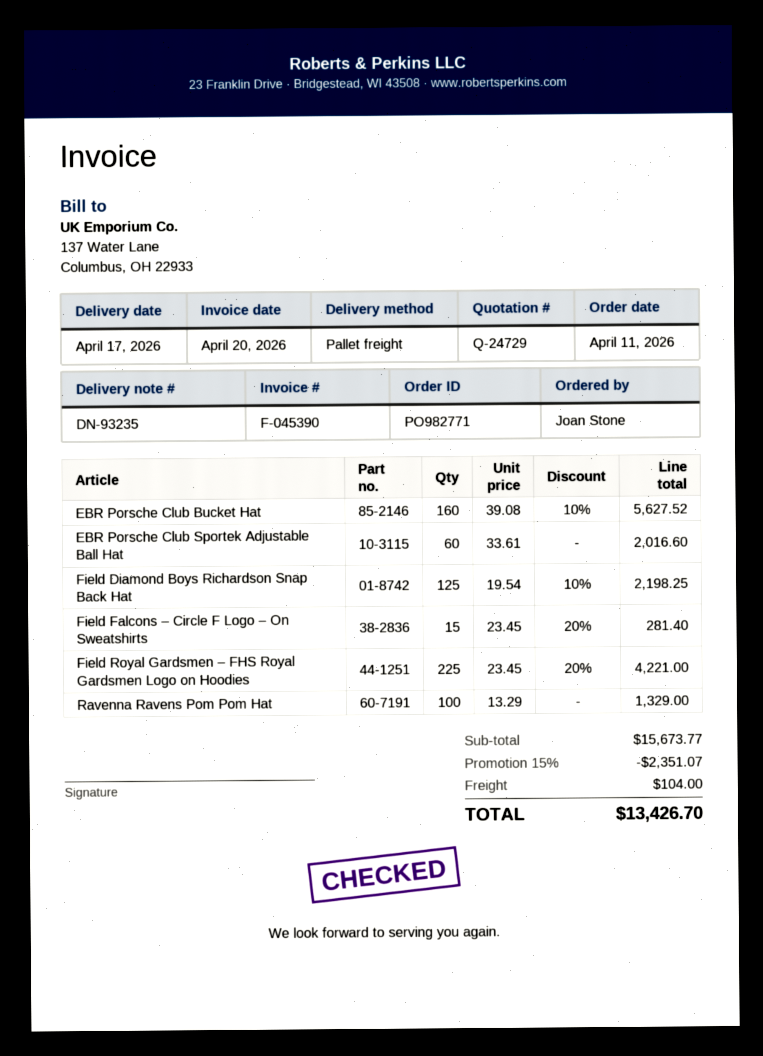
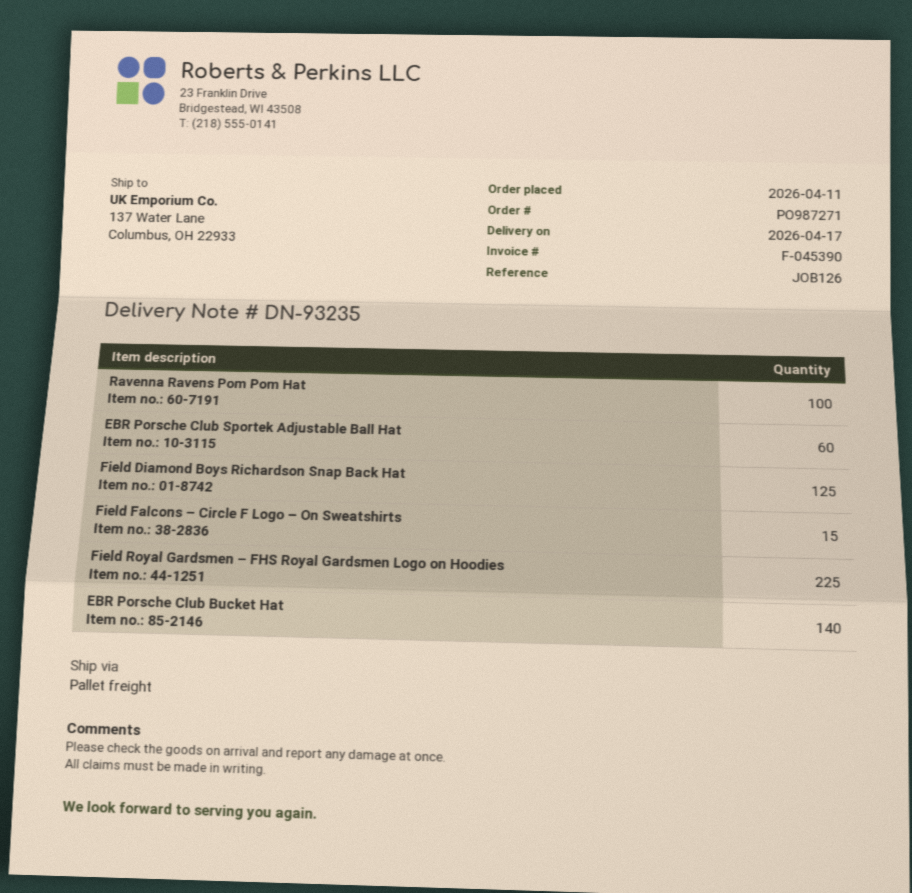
order number: PO982771 -> PO987271
EBR Porsche Club Bucket Hat: 160 -> 140

